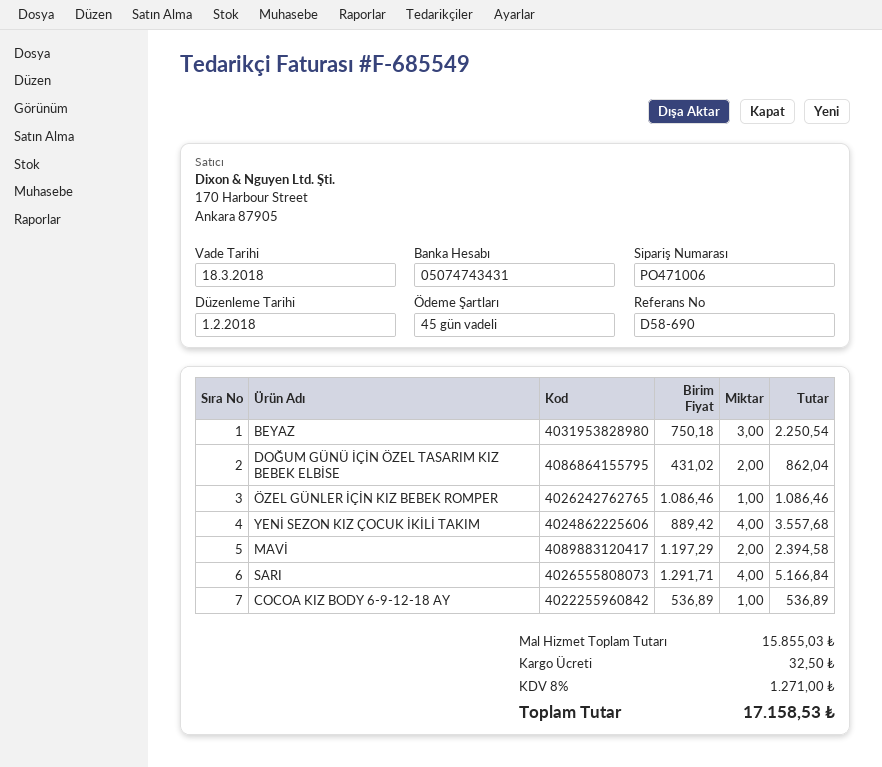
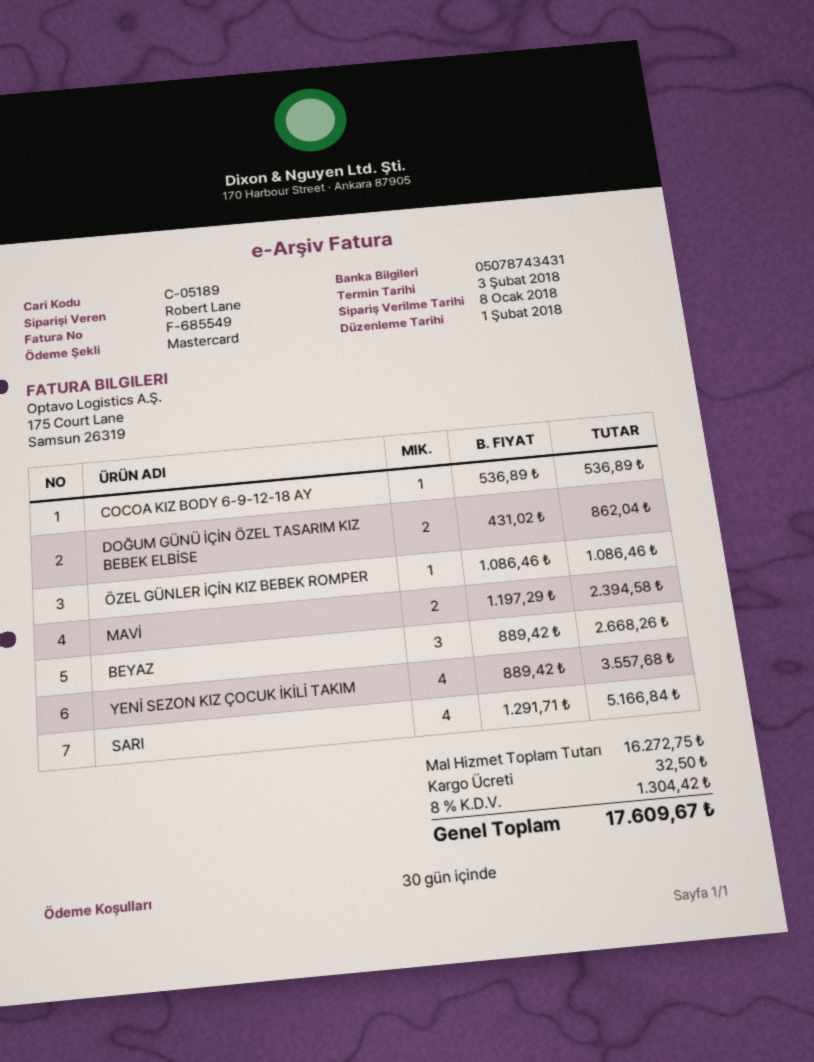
payment terms: 45 days -> 30 days
bank account: 05074743431 -> 05078743431
BEYAZ: 3 x 750.18 = 2250.54 -> 3 x 889.42 = 2668.26
subtotal: 15855.03 -> 16272.75
tax: 8% = 1271.00 -> 8% = 1304.42
total: 17158.53 -> 17609.67

